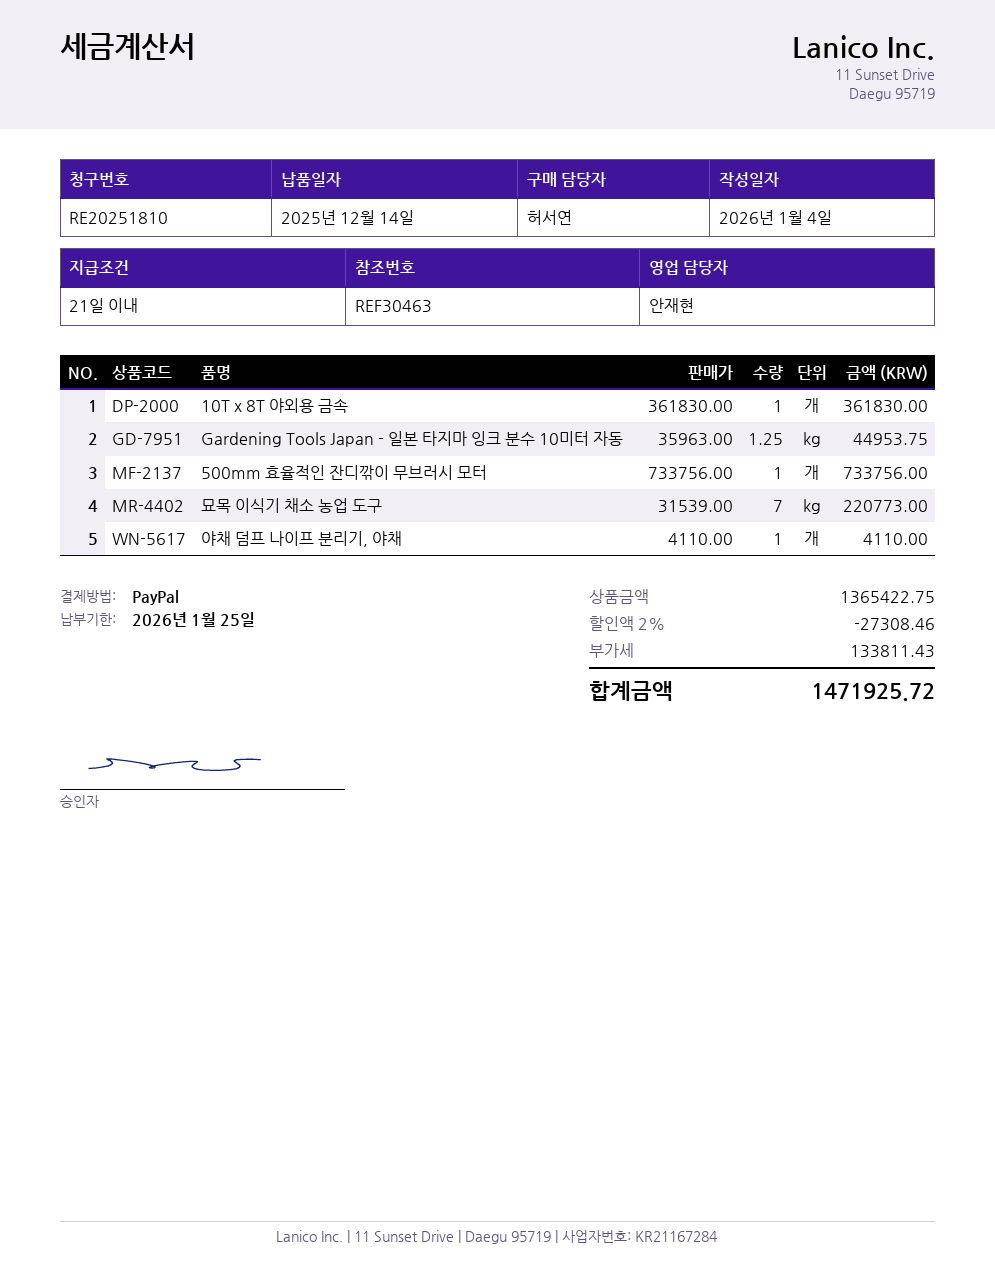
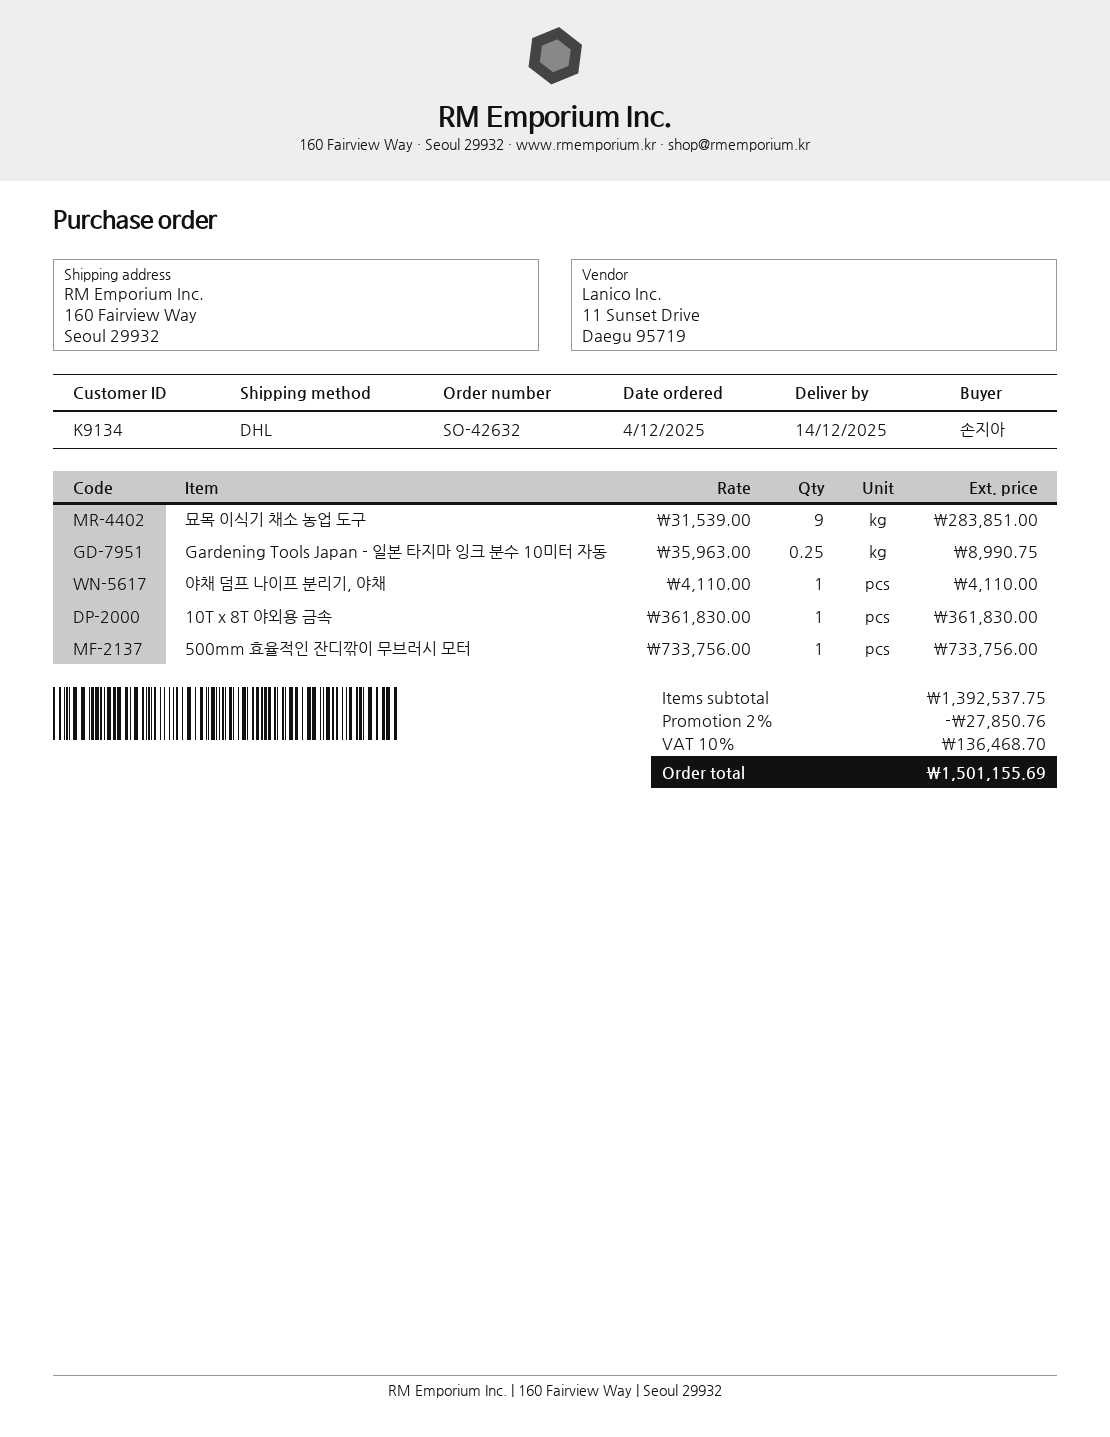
ordered by: 허서연 -> 손지아
Gardening Tools Japan - 일본 타지마 잉크 분수 10미터 자동: 1.25 x 35963.00 = 44953.75 -> 0.25 x 35963.00 = 8990.75
묘목 이식기 채소 농업 도구: 7 x 31539.00 = 220773.00 -> 9 x 31539.00 = 283851.00
subtotal: 1365422.75 -> 1392537.75
discount: 2% = 27308.46 -> 2% = 27850.76
tax: 133811.43 -> 136468.70
total: 1471925.72 -> 1501155.69

